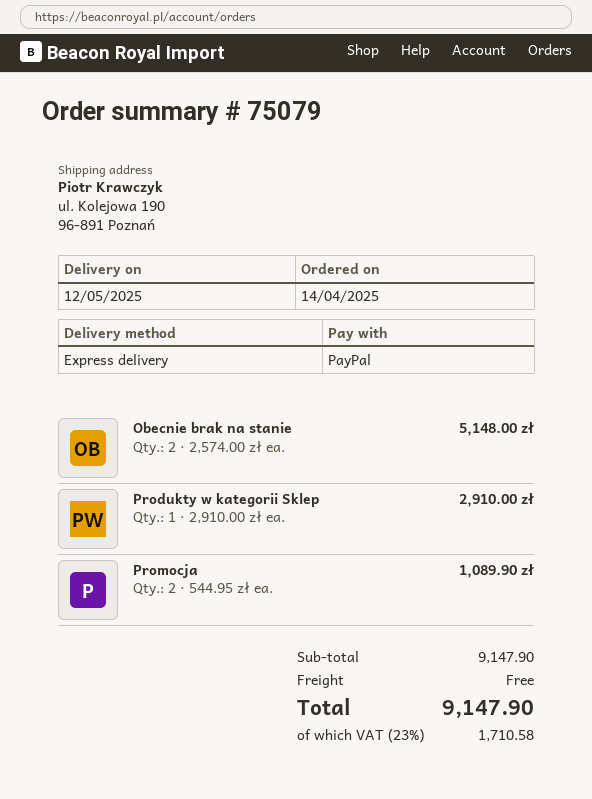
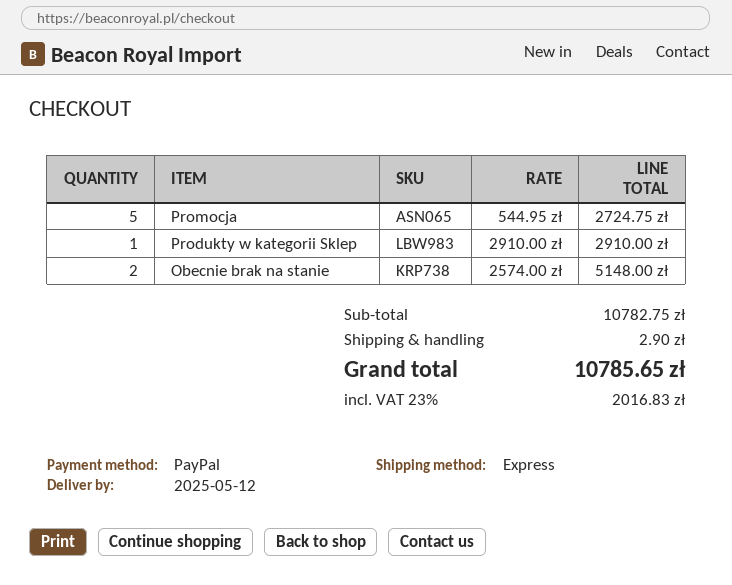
Promocja: 2 x 544.95 = 1089.90 -> 5 x 544.95 = 2724.75
subtotal: 9147.90 -> 10782.75
shipping: 0.00 -> 2.90
tax: 23% = 1710.58 -> 23% = 2016.83
total: 9147.90 -> 10785.65

